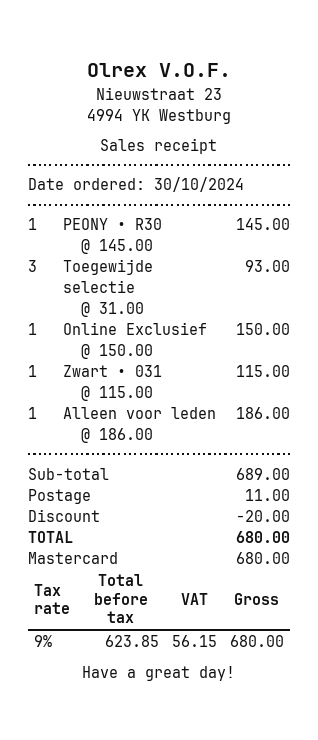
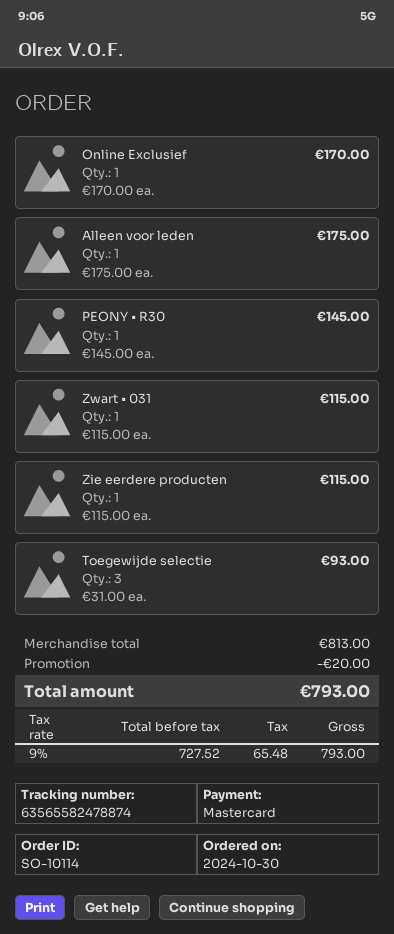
Online Exclusief: 1 x 150.00 = 150.00 -> 1 x 170.00 = 170.00
Alleen voor leden: 1 x 186.00 = 186.00 -> 1 x 175.00 = 175.00
Zie eerdere producten: none -> 1 x 115.00 = 115.00
subtotal: 689.00 -> 813.00
shipping: 11.00 -> none
net: 623.85 -> 727.52
tax: 9% = 56.15 -> 9% = 65.48
total: 680.00 -> 793.00

